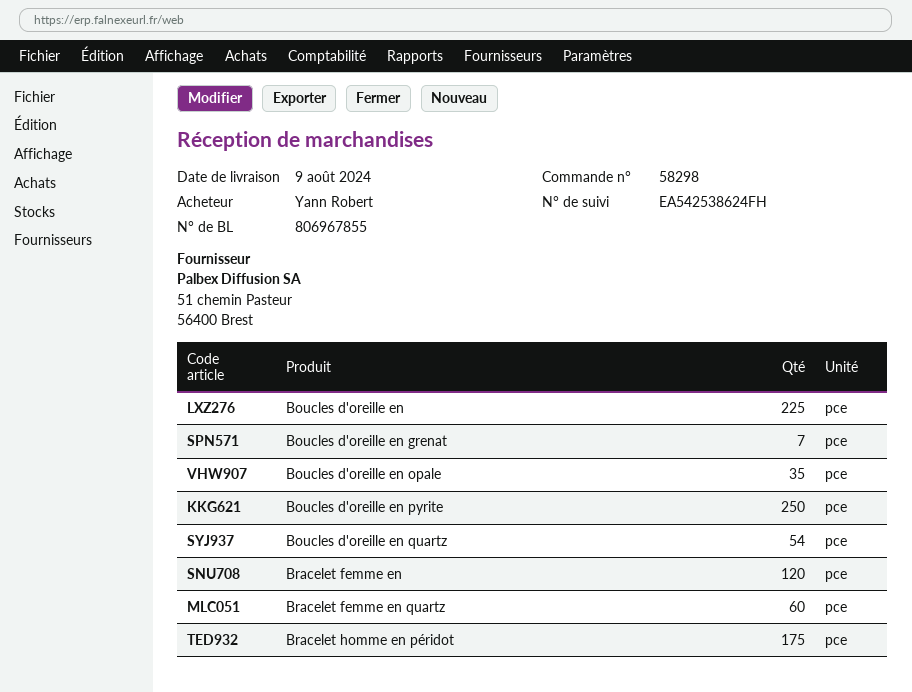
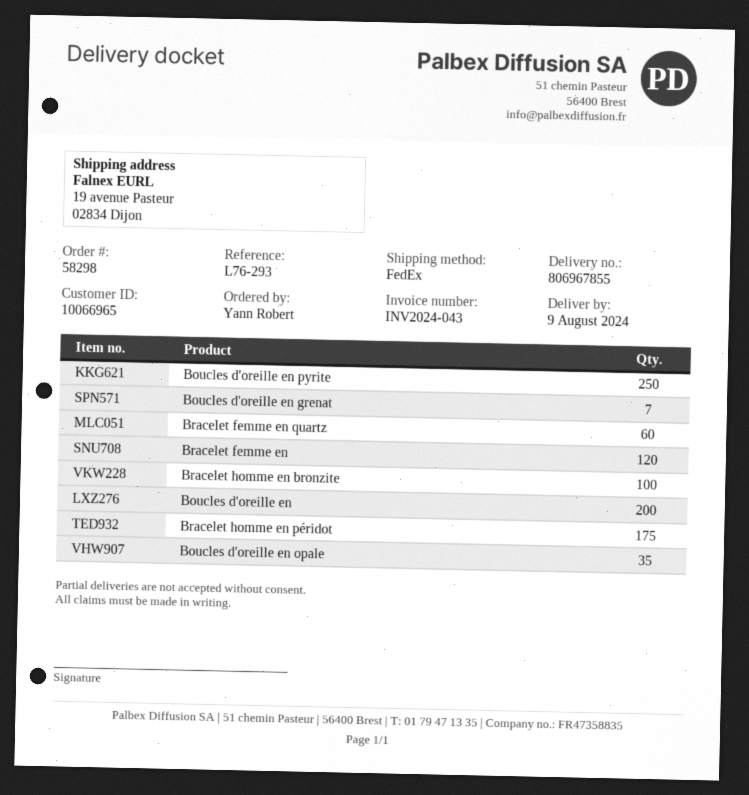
Boucles d'oreille en: 225 -> 200
Boucles d'oreille en quartz: 54 -> none
Bracelet homme en bronzite: none -> 100

